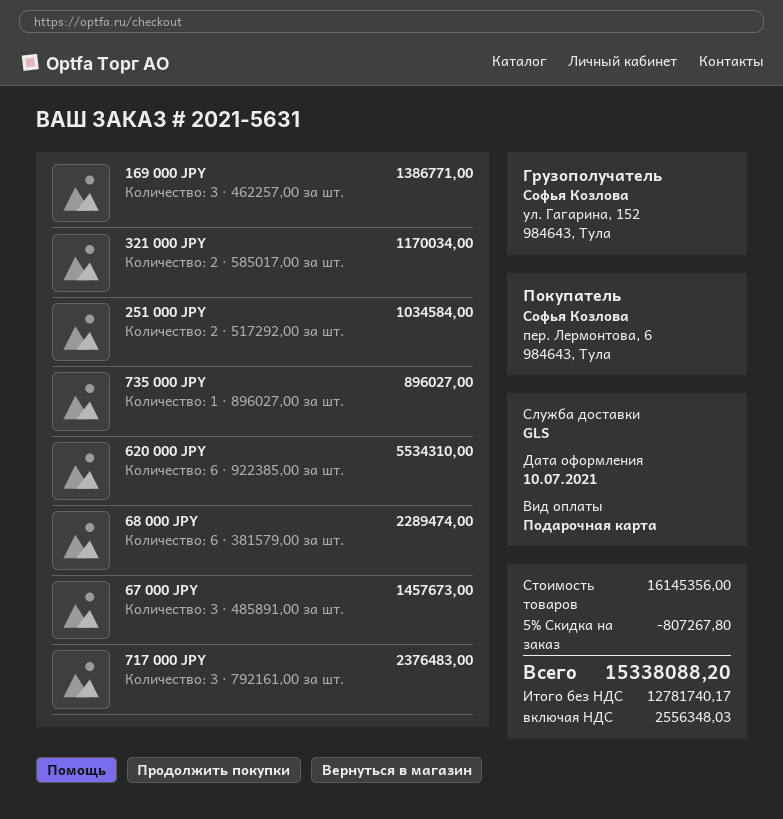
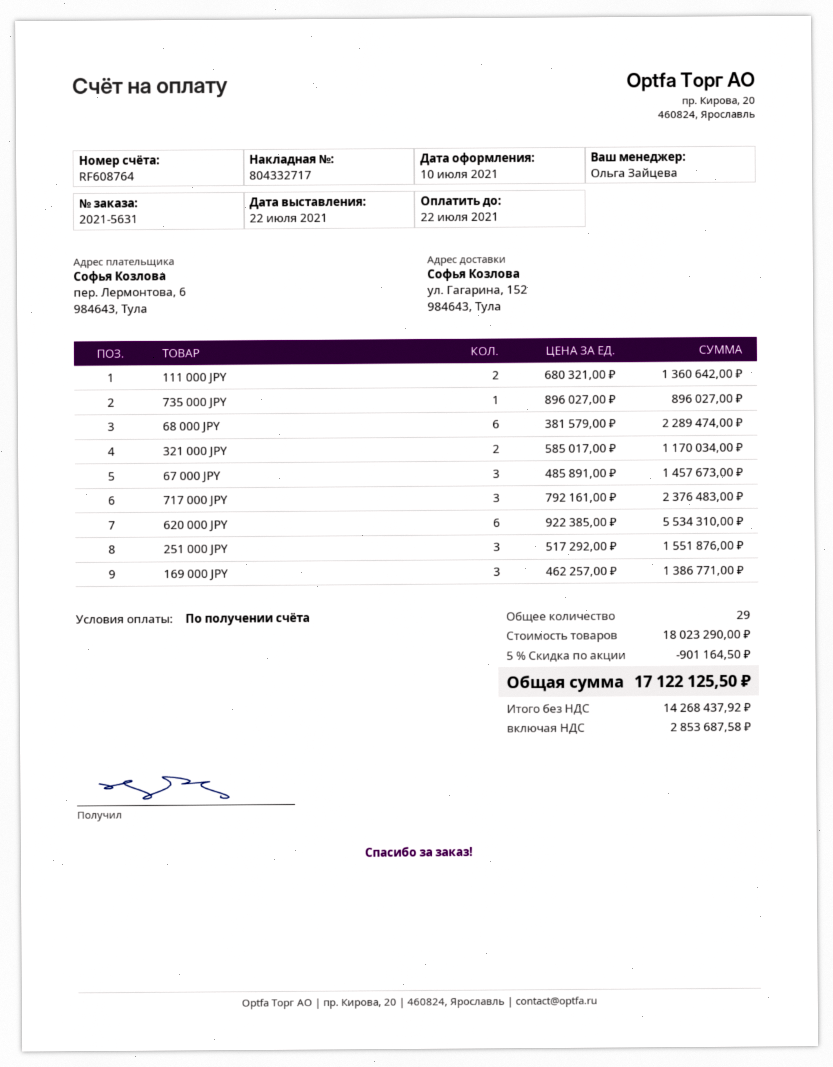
251 000 JPY: 2 x 517292.00 = 1034584.00 -> 3 x 517292.00 = 1551876.00
111 000 JPY: none -> 2 x 680321.00 = 1360642.00
subtotal: 16145356.00 -> 18023290.00
discount: 5% = 807267.80 -> 5% = 901164.50
net: 12781740.17 -> 14268437.92
tax: 2556348.03 -> 2853687.58
total: 15338088.20 -> 17122125.50

